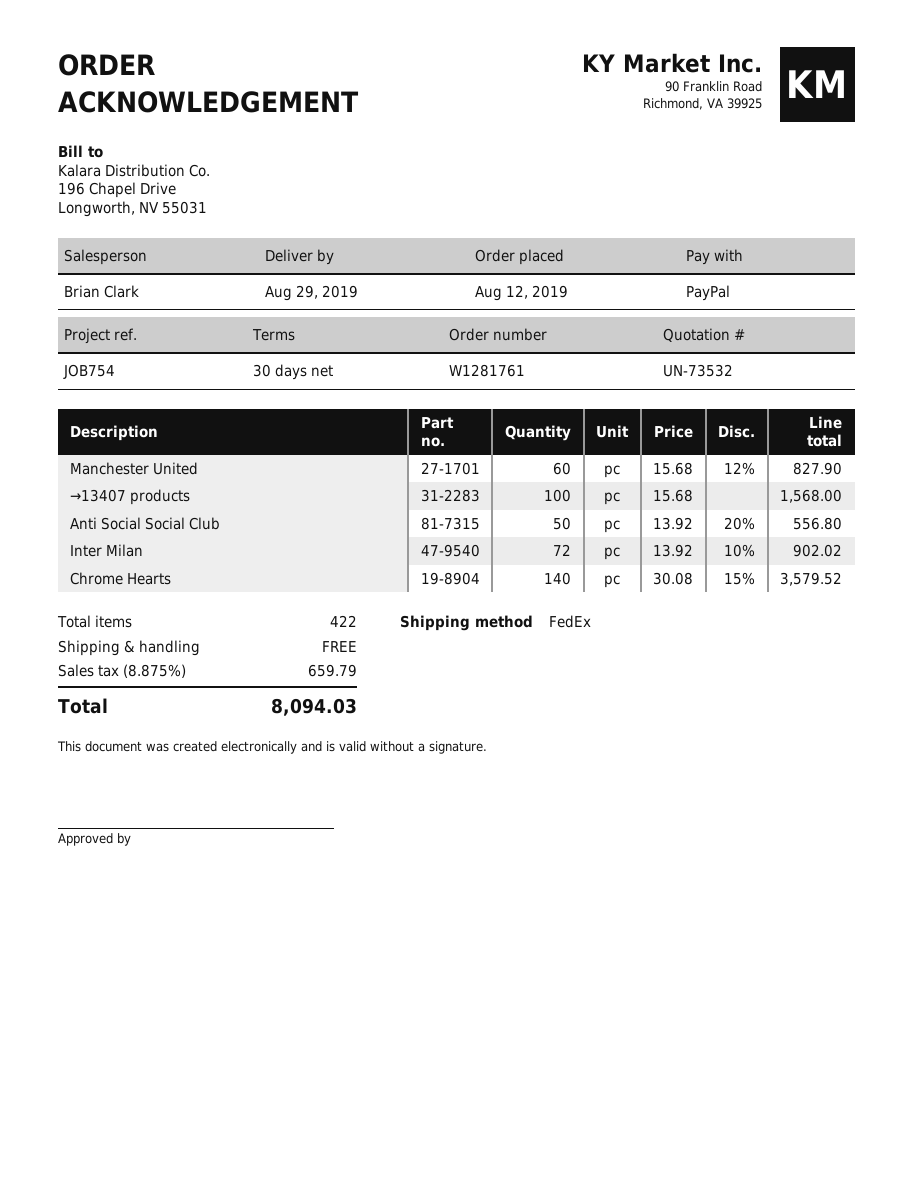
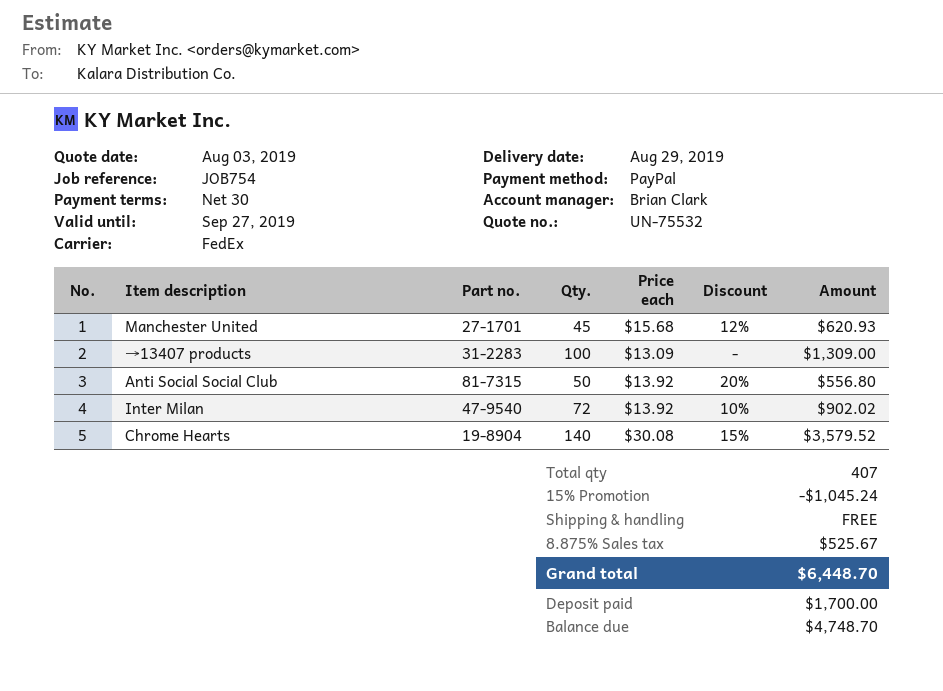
quote number: UN-73532 -> UN-75532
Manchester United: 60 x 15.68 - 12% = 827.90 -> 45 x 15.68 - 12% = 620.93
→13407 products: 100 x 15.68 = 1568.00 -> 100 x 13.09 = 1309.00
total quantity: 422 -> 407
discount: none -> 15% = 1045.24
tax: 8.875% = 659.79 -> 8.875% = 525.67
total: 8094.03 -> 6448.70

